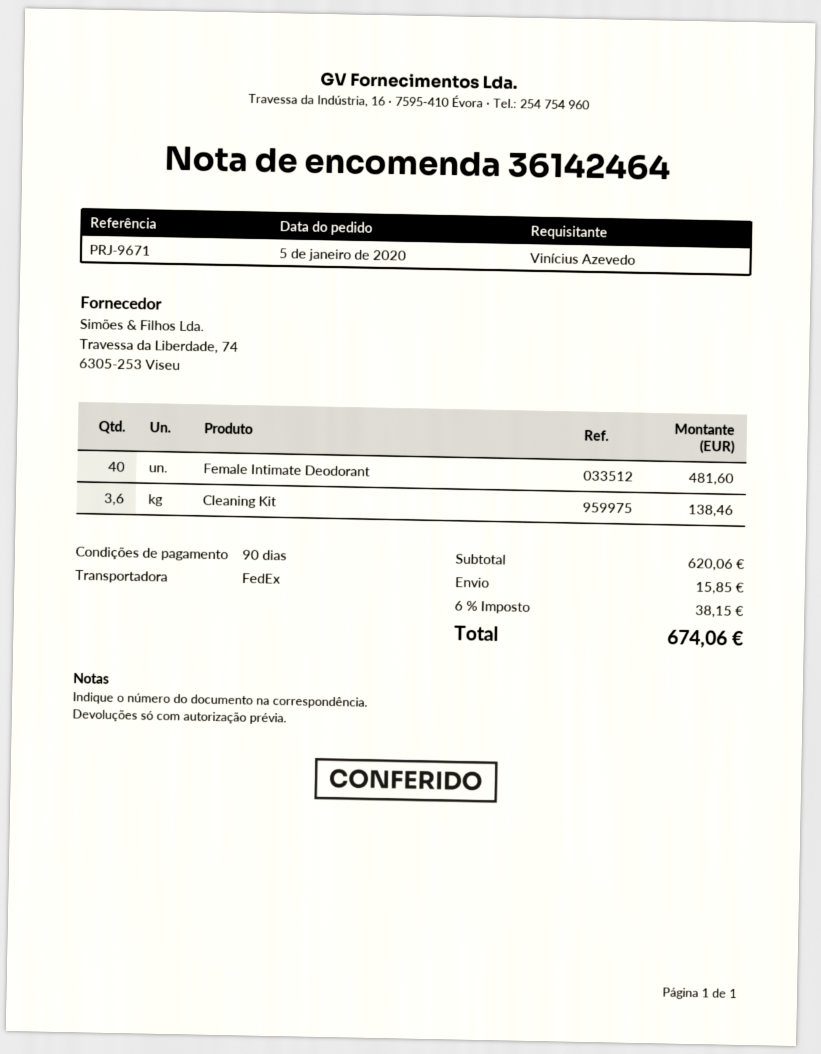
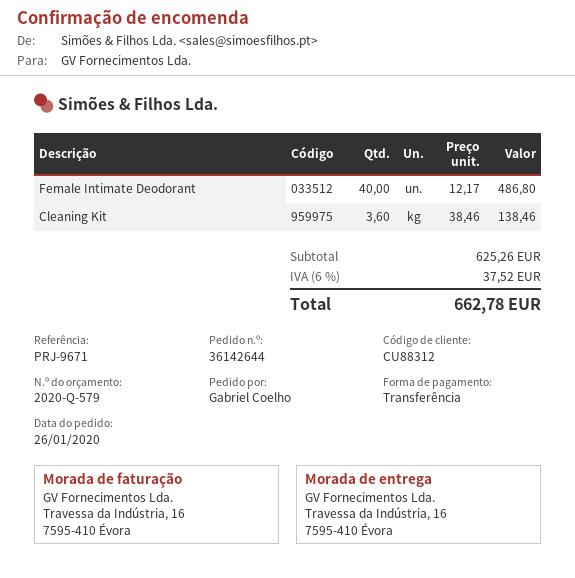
order number: 36142464 -> 36142644
order date: 2020-01-05 -> 2020-01-26
ordered by: Vinícius Azevedo -> Gabriel Coelho
Female Intimate Deodorant: 40 for 481.60 -> 40 for 486.80
subtotal: 620.06 -> 625.26
shipping: 15.85 -> none
tax: 6% = 38.15 -> 6% = 37.52
total: 674.06 -> 662.78

